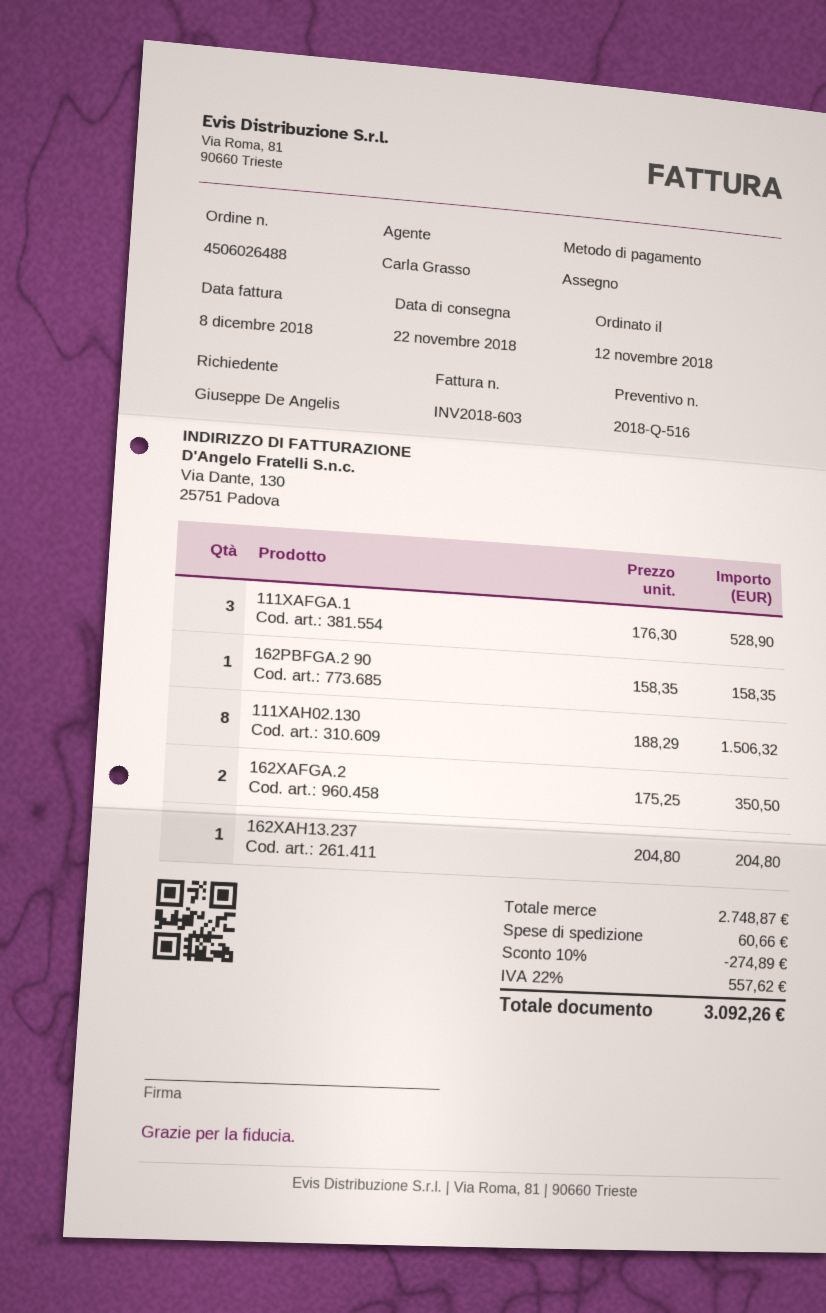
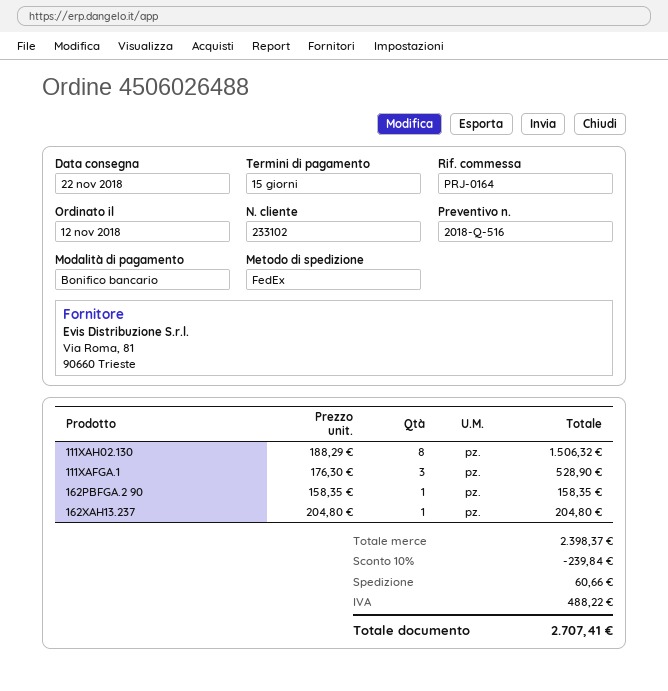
payment method: cheque -> bank transfer
162XAFGA.2: 2 x 175.25 = 350.50 -> none
subtotal: 2748.87 -> 2398.37
discount: 10% = 274.89 -> 10% = 239.84
tax: 557.62 -> 488.22
total: 3092.26 -> 2707.41

